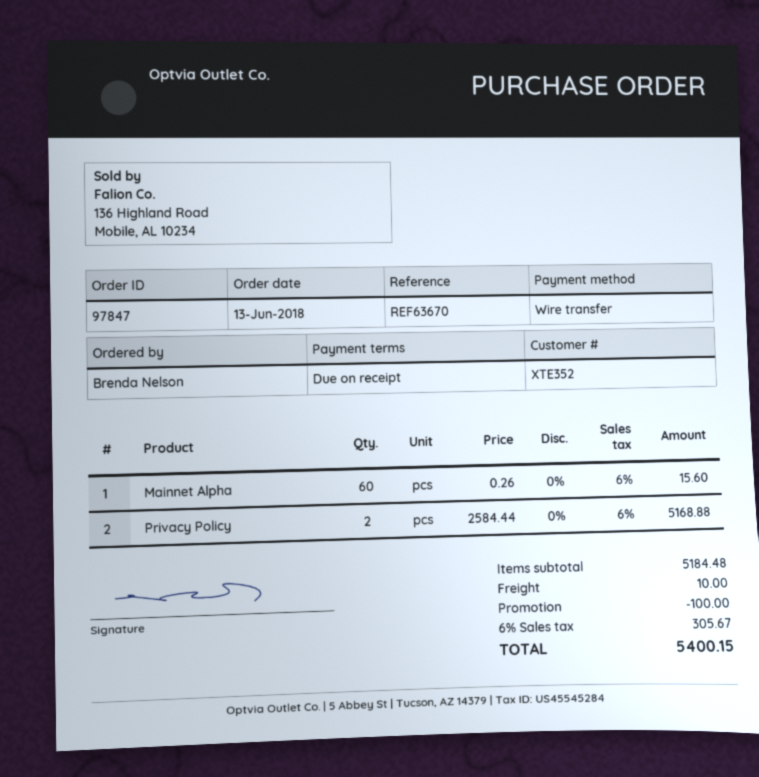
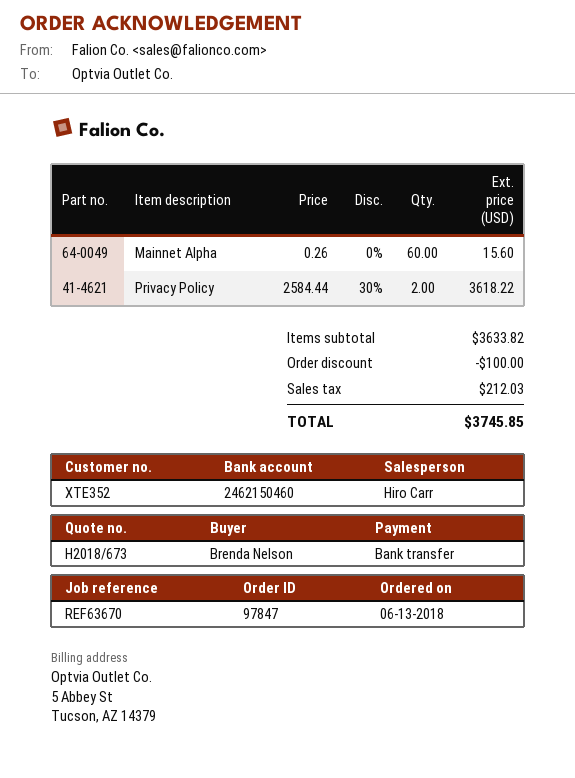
Privacy Policy: 2 x 2584.44 = 5168.88 -> 2 x 2584.44 - 30% = 3618.22
subtotal: 5184.48 -> 3633.82
shipping: 10.00 -> none
tax: 305.67 -> 212.03
total: 5400.15 -> 3745.85

